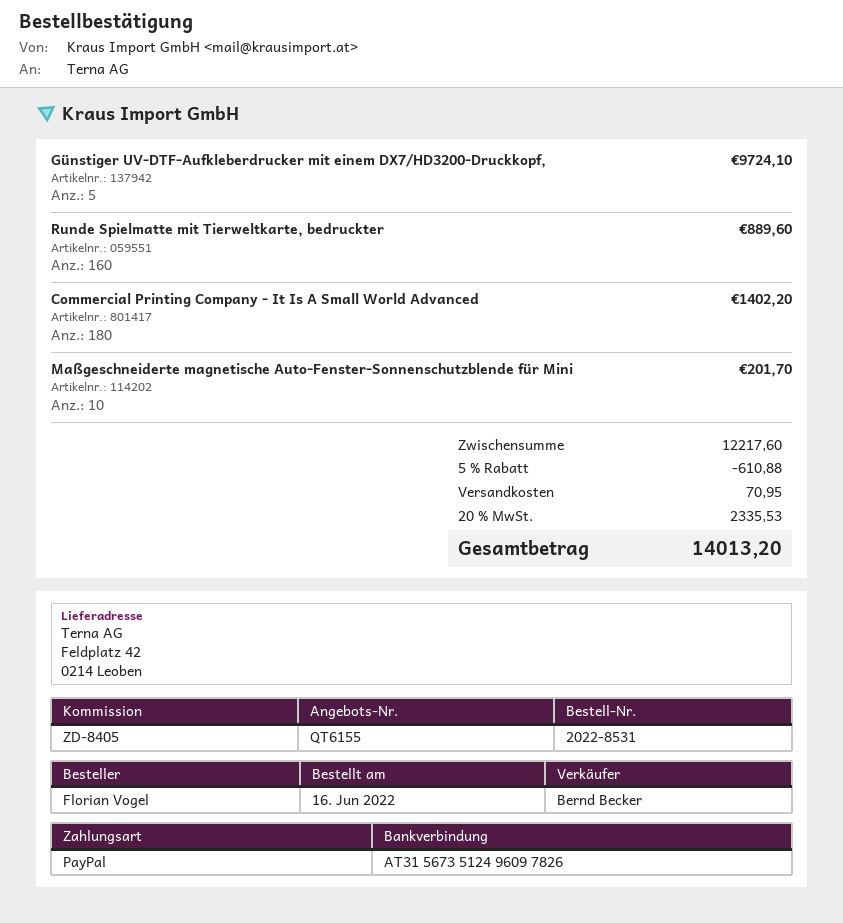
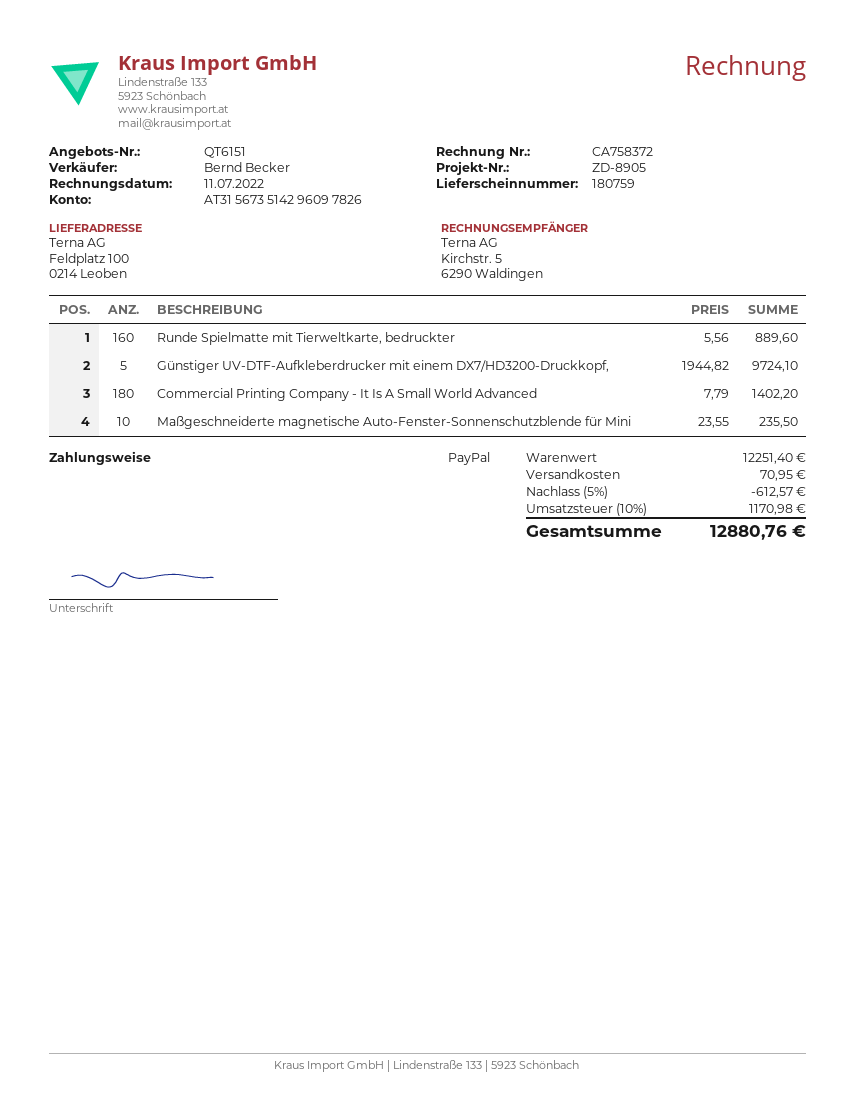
quote number: QT6155 -> QT6151
reference: ZD-8405 -> ZD-8905
bank account: AT315673512496097826 -> AT315673514296097826
ship to: Feldplatz 42, 0214 Leoben -> Feldplatz 100, 0214 Leoben
Maßgeschneiderte magnetische Auto-Fenster-Sonnenschutzblende für Mini: 10 for 201.70 -> 10 for 235.50
subtotal: 12217.60 -> 12251.40
discount: 5% = 610.88 -> 5% = 612.57
tax: 20% = 2335.53 -> 10% = 1170.98
total: 14013.20 -> 12880.76

